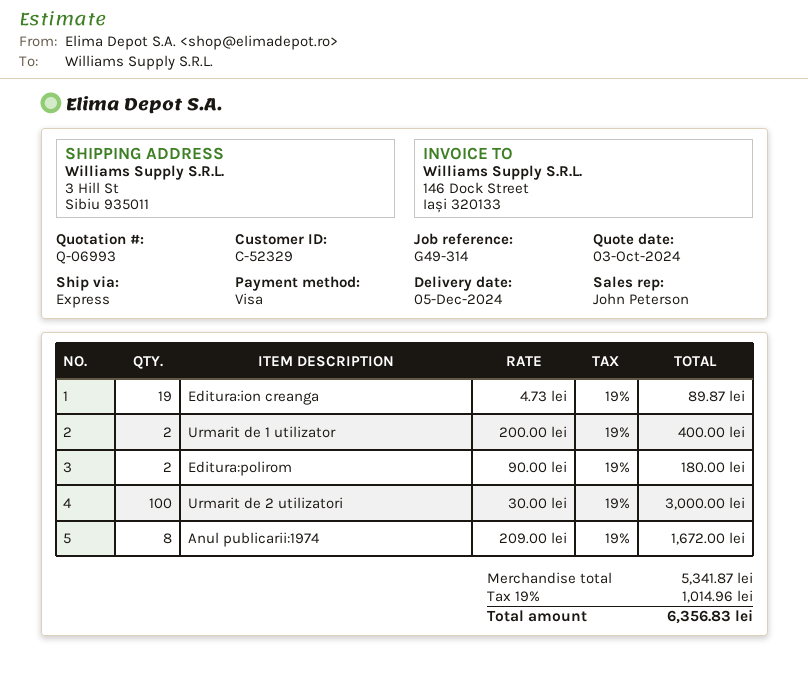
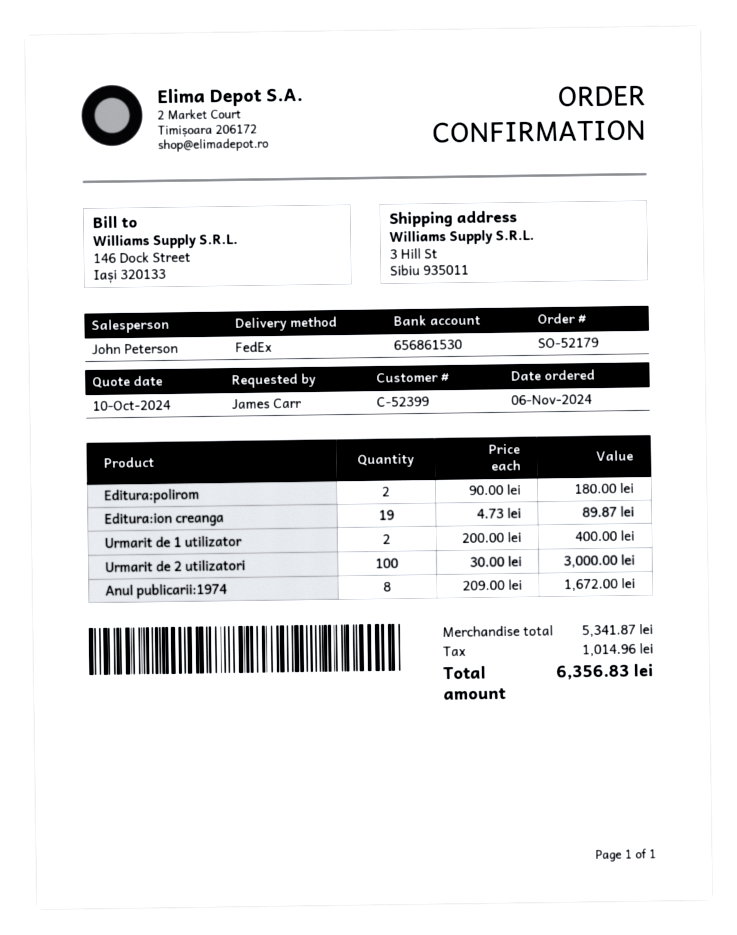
quote date: 2024-10-03 -> 2024-10-10
customer number: C-52329 -> C-52399
shipping method: express -> FedEx

